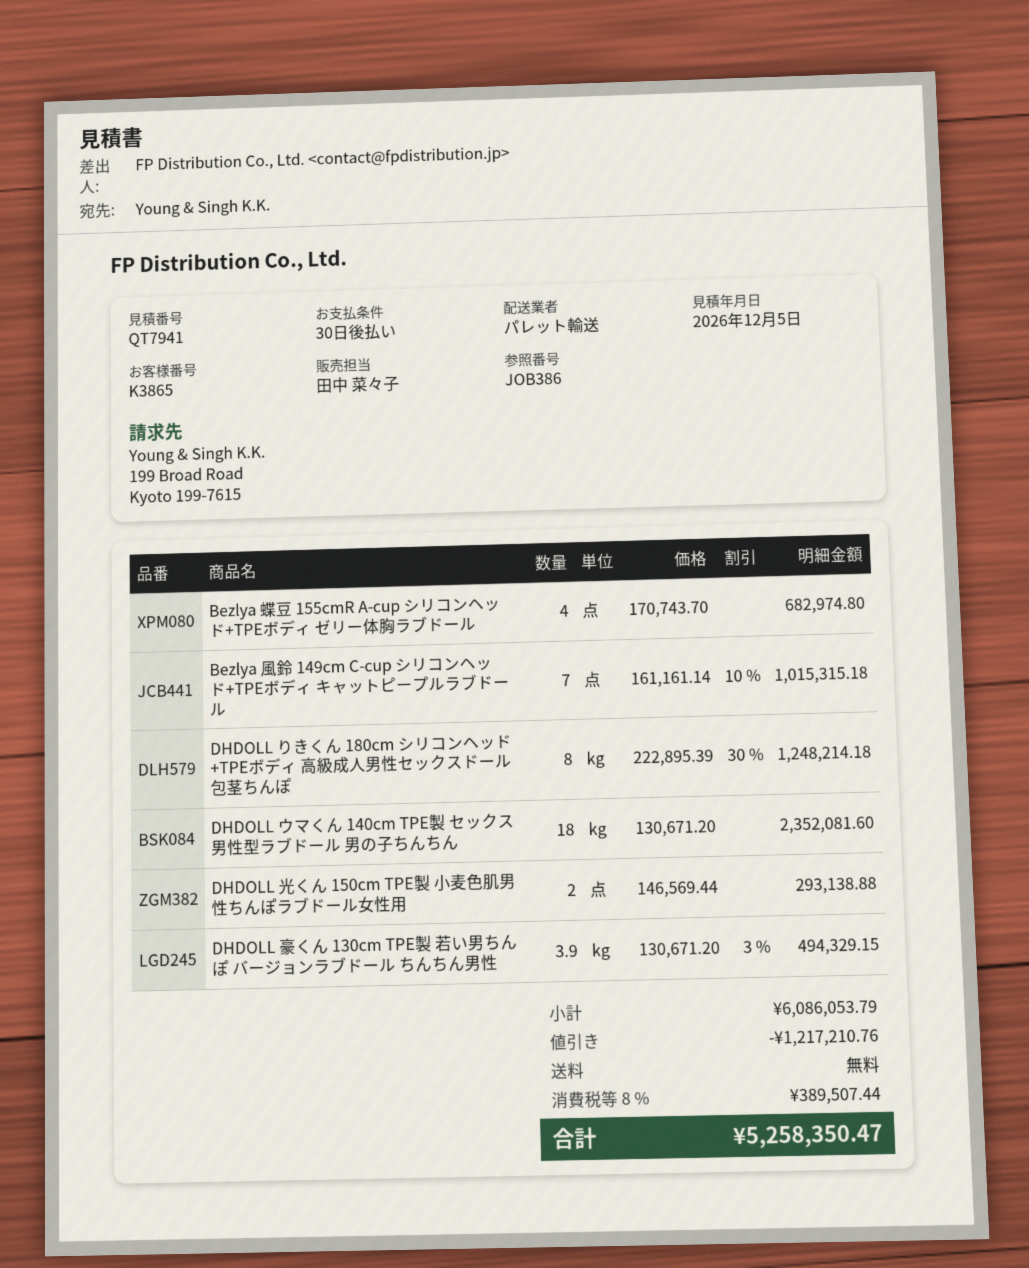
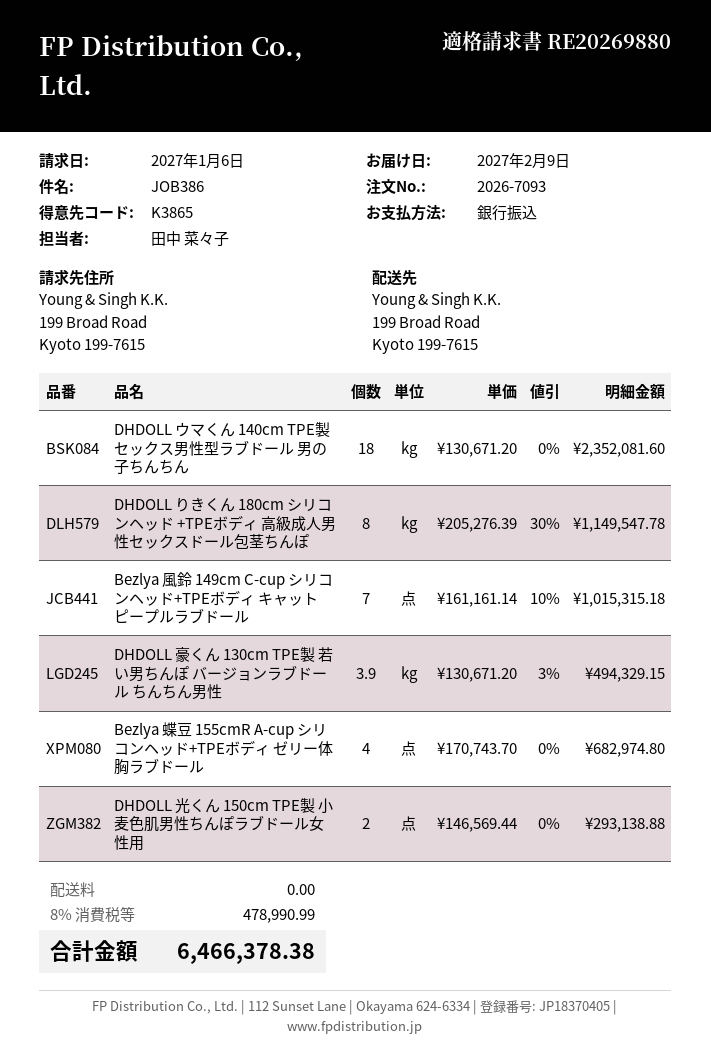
DHDOLL りきくん 180cm シリコンヘッド +TPEボディ 高級成人男性セックスドール包茎ちんぽ: 8 x 222895.39 - 30% = 1248214.18 -> 8 x 205276.39 - 30% = 1149547.78
discount: 1217210.76 -> none
tax: 8% = 389507.44 -> 8% = 478990.99
total: 5258350.47 -> 6466378.38

